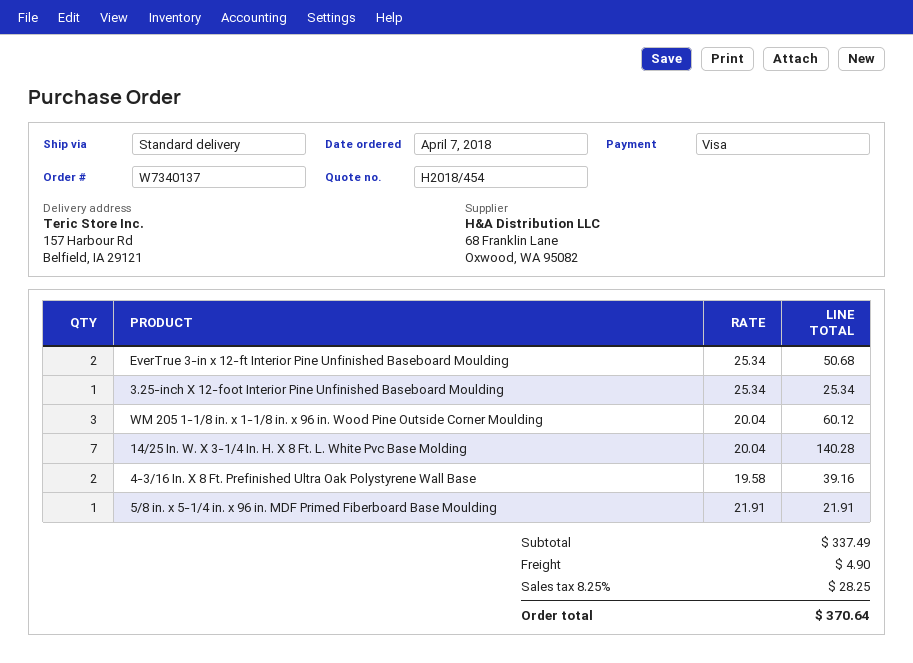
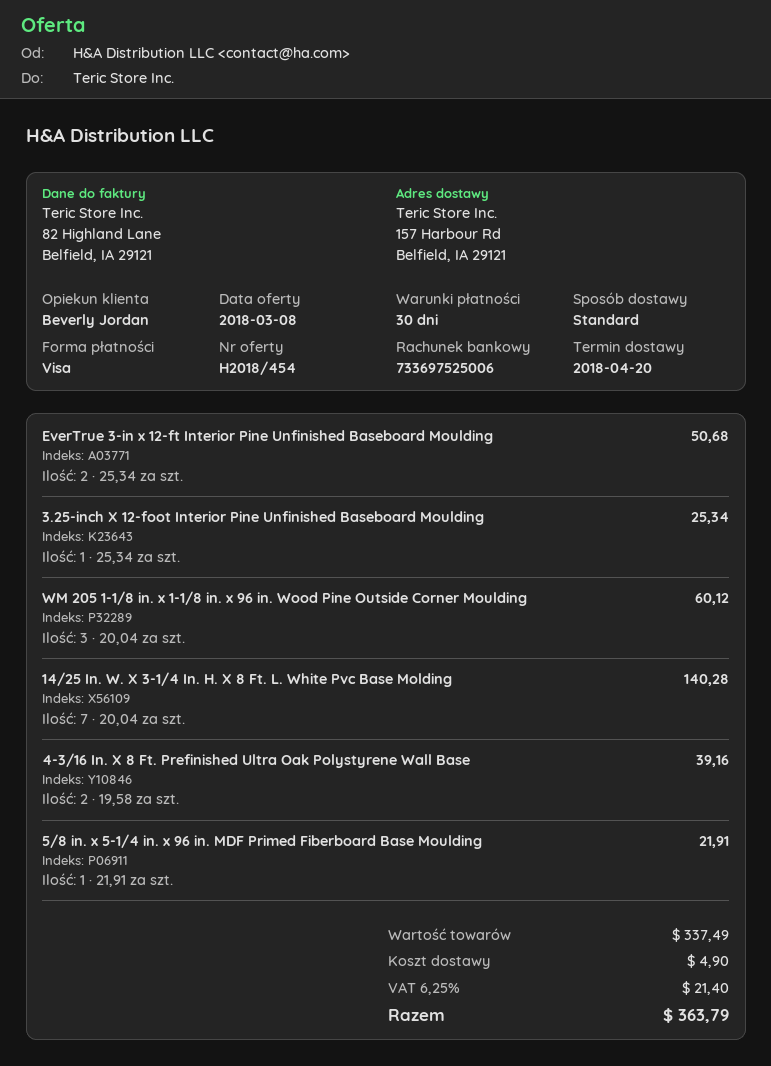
tax: 8.25% = 28.25 -> 6.25% = 21.40
total: 370.64 -> 363.79

